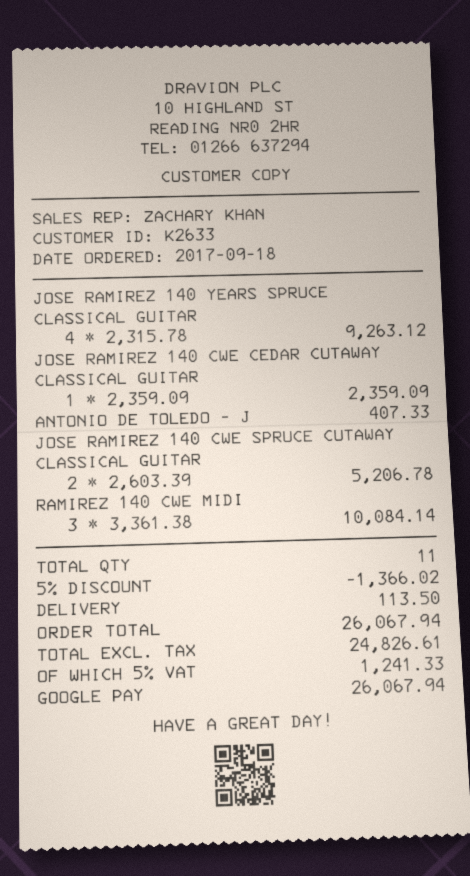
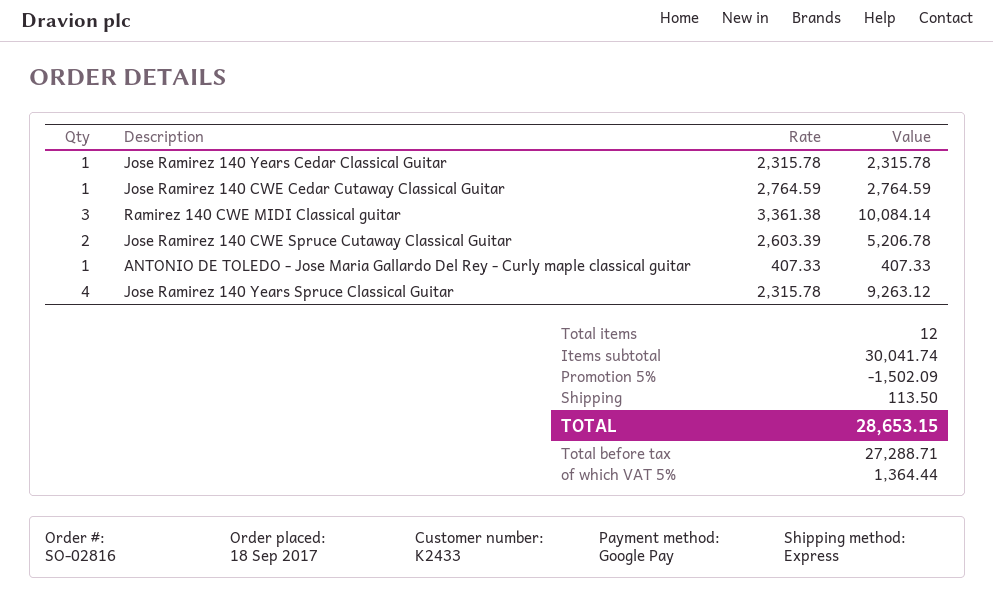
customer number: K2633 -> K2433
JOSE RAMIREZ 140 CWE CEDAR CUTAWAY CLASSICAL GUITAR: 1 x 2359.09 = 2359.09 -> 1 x 2764.59 = 2764.59
Jose Ramirez 140 Years Cedar Classical Guitar: none -> 1 x 2315.78 = 2315.78
total quantity: 11 -> 12
discount: 5% = 1366.02 -> 5% = 1502.09
net: 24826.61 -> 27288.71
tax: 5% = 1241.33 -> 5% = 1364.44
total: 26067.94 -> 28653.15

